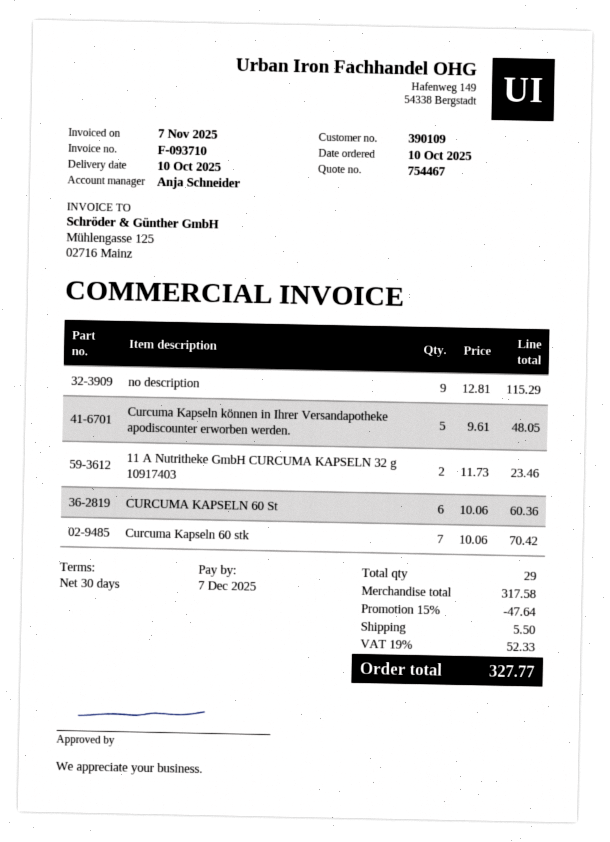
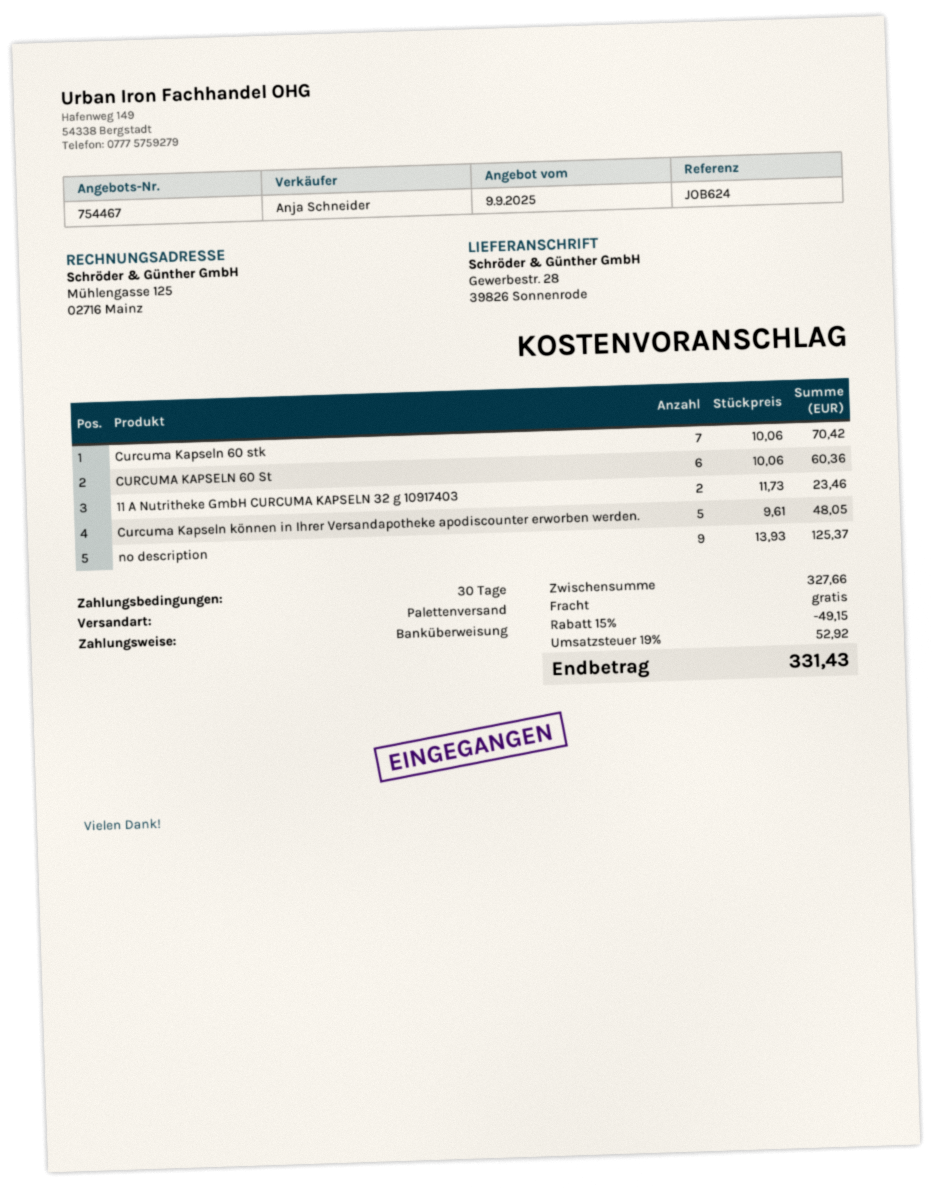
no description: 9 x 12.81 = 115.29 -> 9 x 13.93 = 125.37
subtotal: 317.58 -> 327.66
discount: 15% = 47.64 -> 15% = 49.15
shipping: 5.50 -> 0.00
tax: 19% = 52.33 -> 19% = 52.92
total: 327.77 -> 331.43

